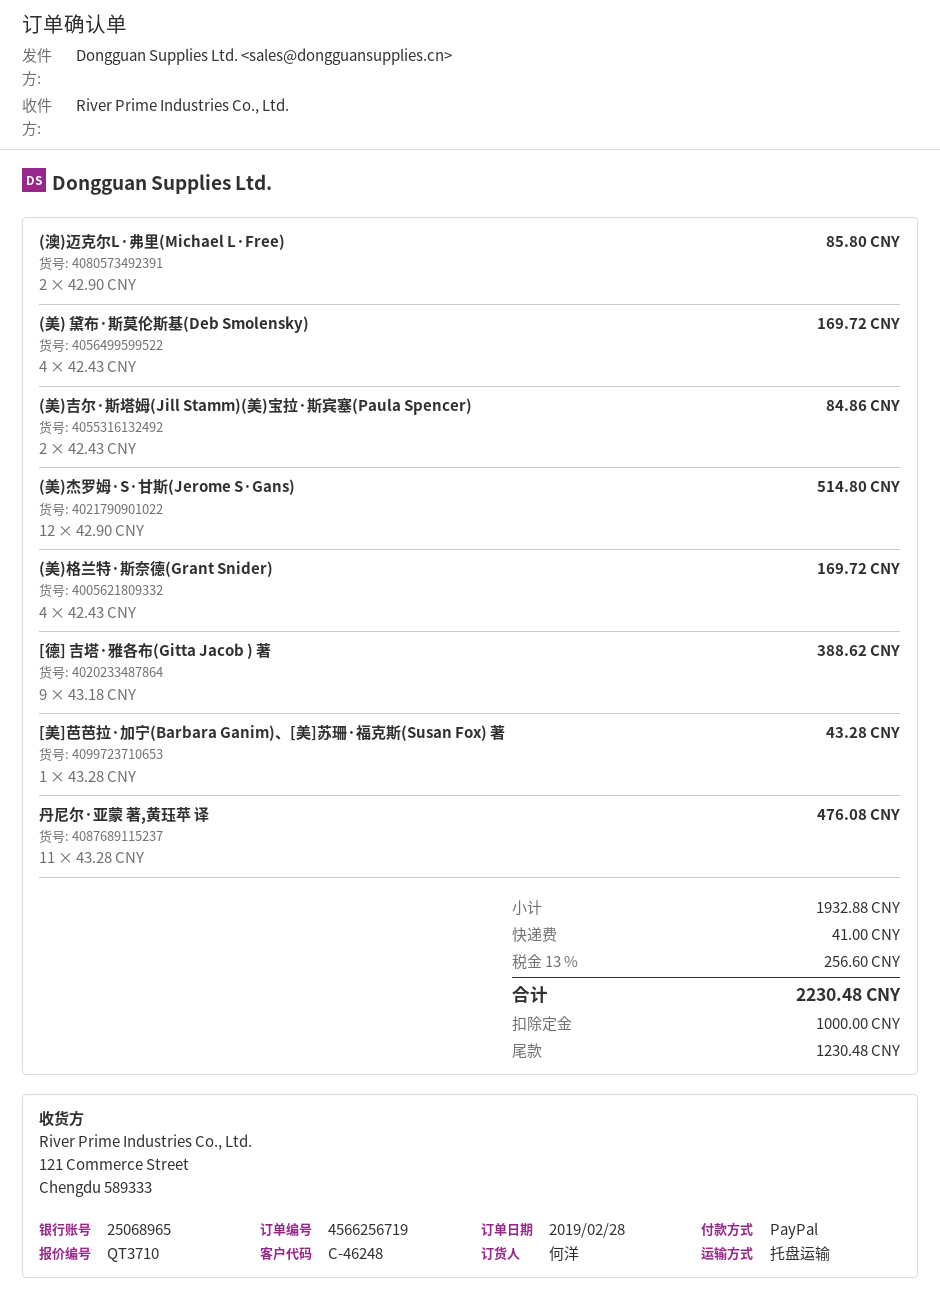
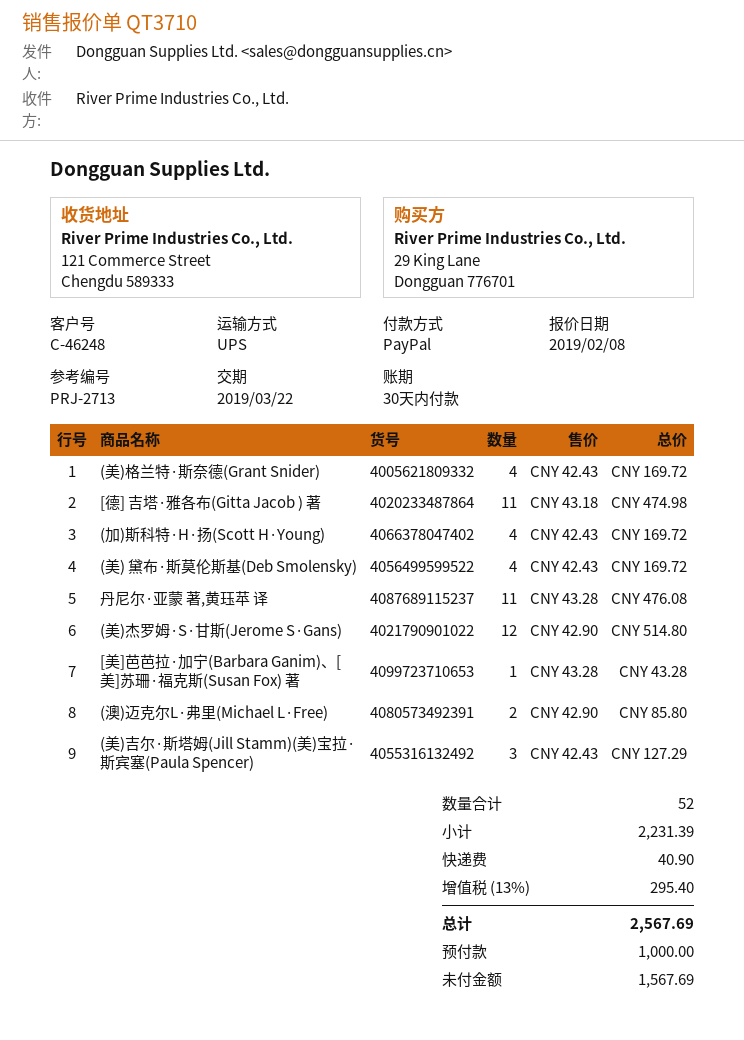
shipping method: pallet freight -> UPS
(美)吉尔·斯塔姆(Jill Stamm)(美)宝拉·斯宾塞(Paula Spencer): 2 x 42.43 = 84.86 -> 3 x 42.43 = 127.29
[德] 吉塔·雅各布(Gitta Jacob ) 著: 9 x 43.18 = 388.62 -> 11 x 43.18 = 474.98
(加)斯科特·H·扬(Scott H·Young): none -> 4 x 42.43 = 169.72
subtotal: 1932.88 -> 2231.39
shipping: 41.00 -> 40.90
tax: 13% = 256.60 -> 13% = 295.40
total: 2230.48 -> 2567.69
balance: 1230.48 -> 1567.69

